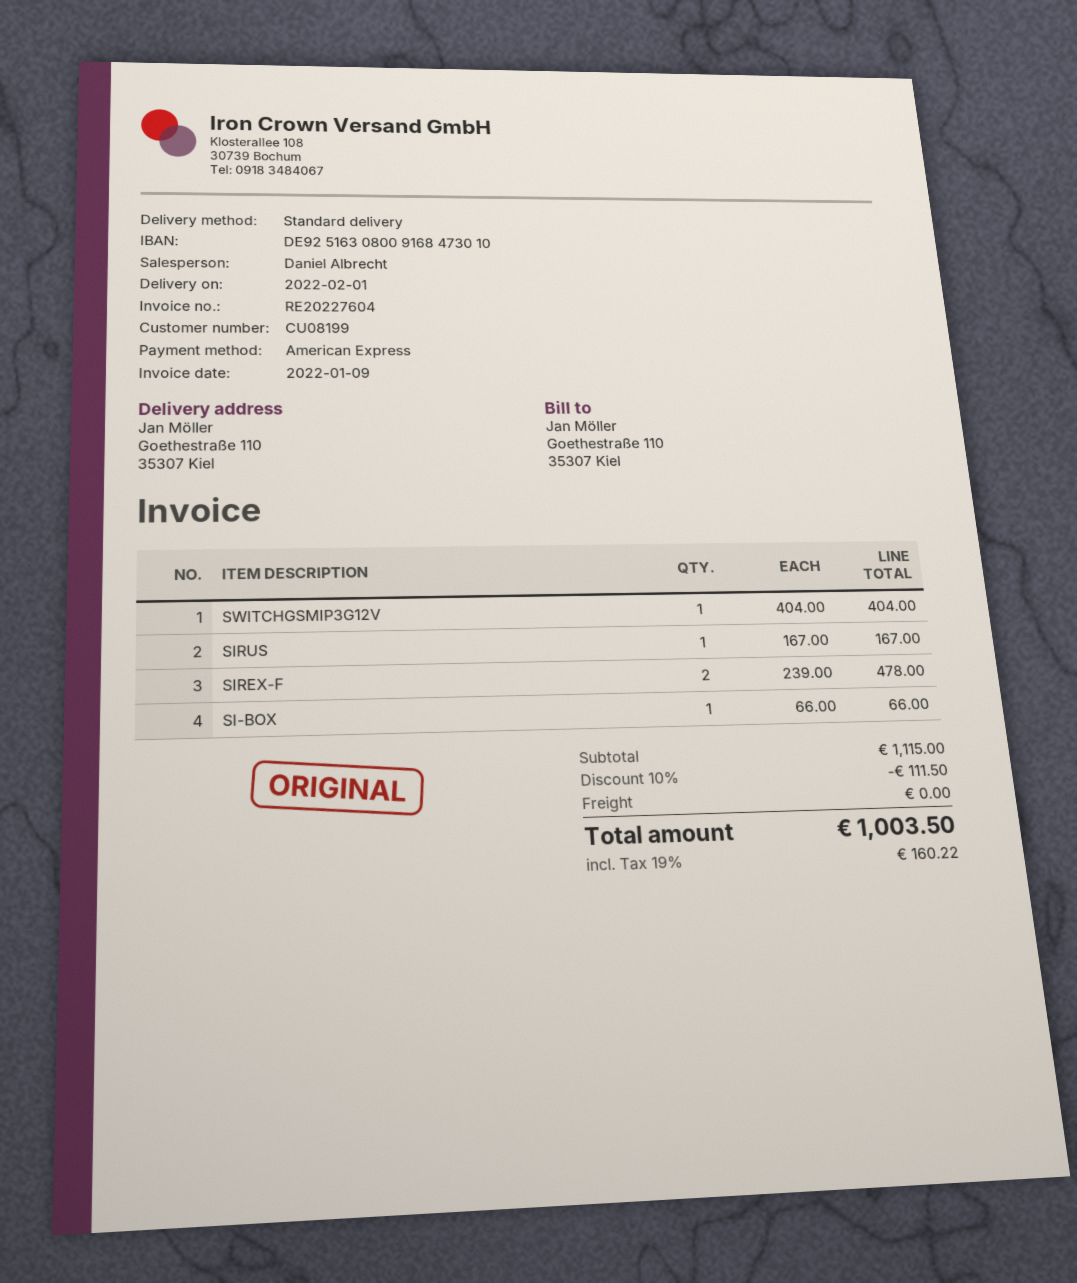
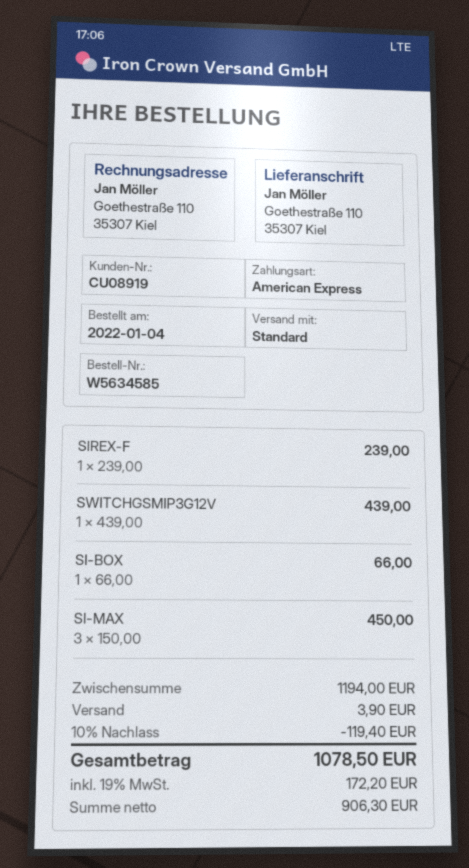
customer number: CU08199 -> CU08919
SWITCHGSMIP3G12V: 1 x 404.00 = 404.00 -> 1 x 439.00 = 439.00
SIRUS: 1 x 167.00 = 167.00 -> none
SIREX-F: 2 x 239.00 = 478.00 -> 1 x 239.00 = 239.00
SI-MAX: none -> 3 x 150.00 = 450.00
subtotal: 1115.00 -> 1194.00
discount: 10% = 111.50 -> 10% = 119.40
shipping: 0.00 -> 3.90
tax: 19% = 160.22 -> 19% = 172.20
total: 1003.50 -> 1078.50

